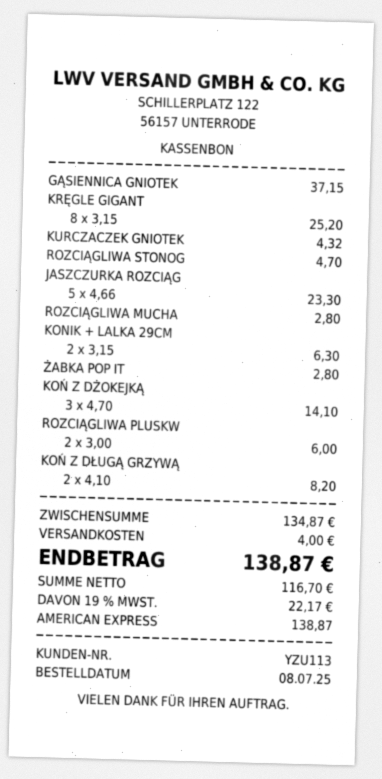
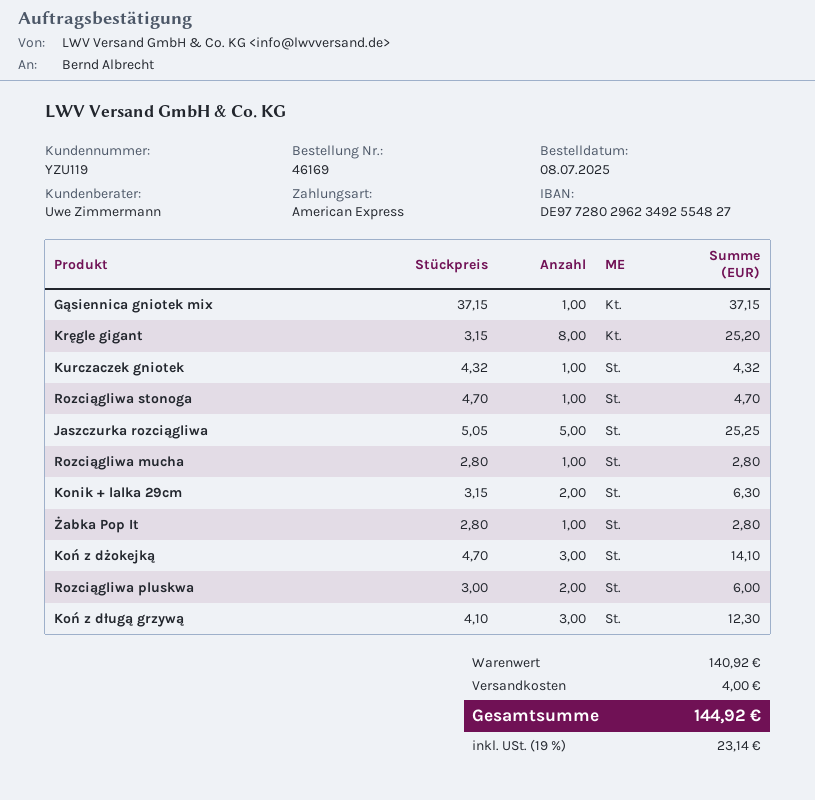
customer number: YZU113 -> YZU119
JASZCZURKA ROZCIĄG: 5 x 4.66 = 23.30 -> 5 x 5.05 = 25.25
KOŃ Z DŁUGĄ GRZYWĄ: 2 x 4.10 = 8.20 -> 3 x 4.10 = 12.30
subtotal: 134.87 -> 140.92
tax: 19% = 22.17 -> 19% = 23.14
total: 138.87 -> 144.92

